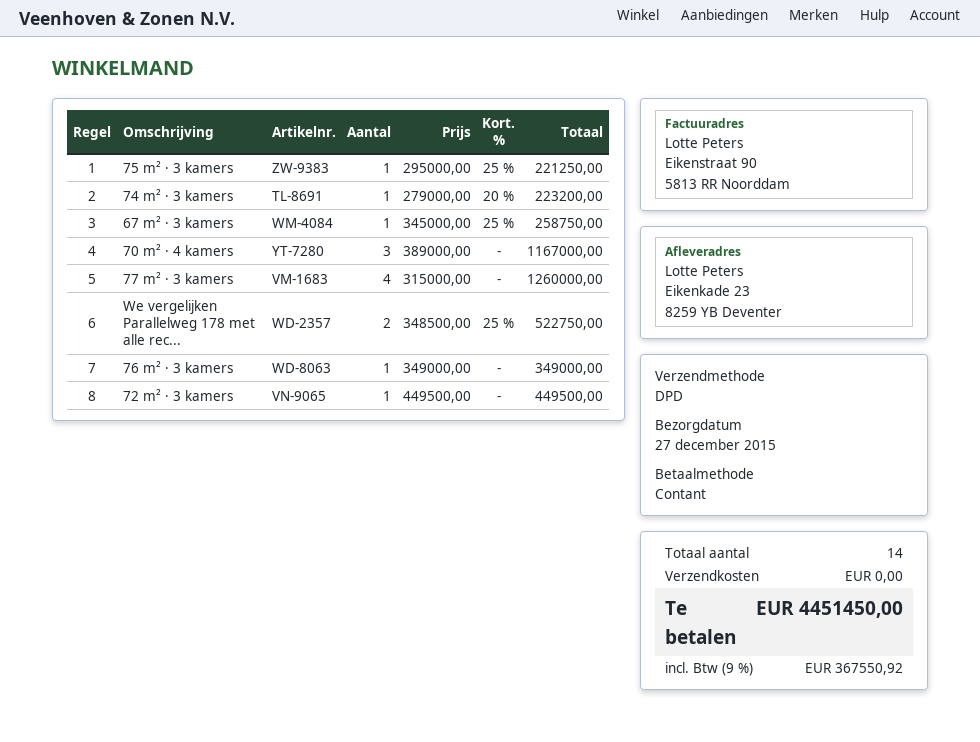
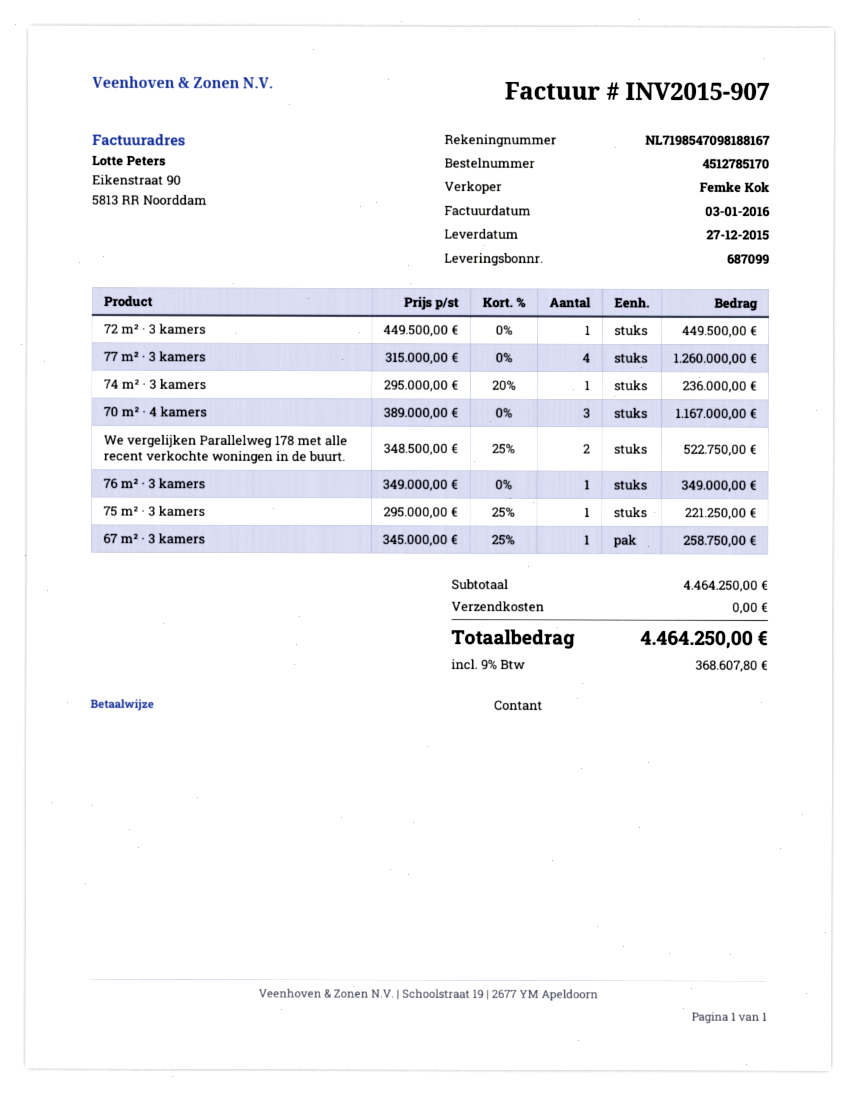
74 m² · 3 kamers: 1 x 279000.00 - 20% = 223200.00 -> 1 x 295000.00 - 20% = 236000.00
tax: 9% = 367550.92 -> 9% = 368607.80
total: 4451450.00 -> 4464250.00

